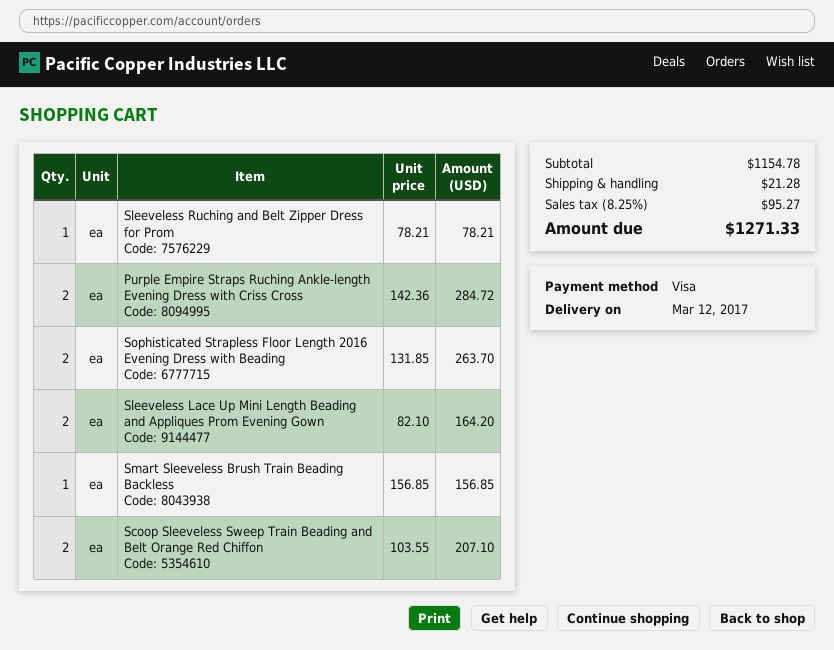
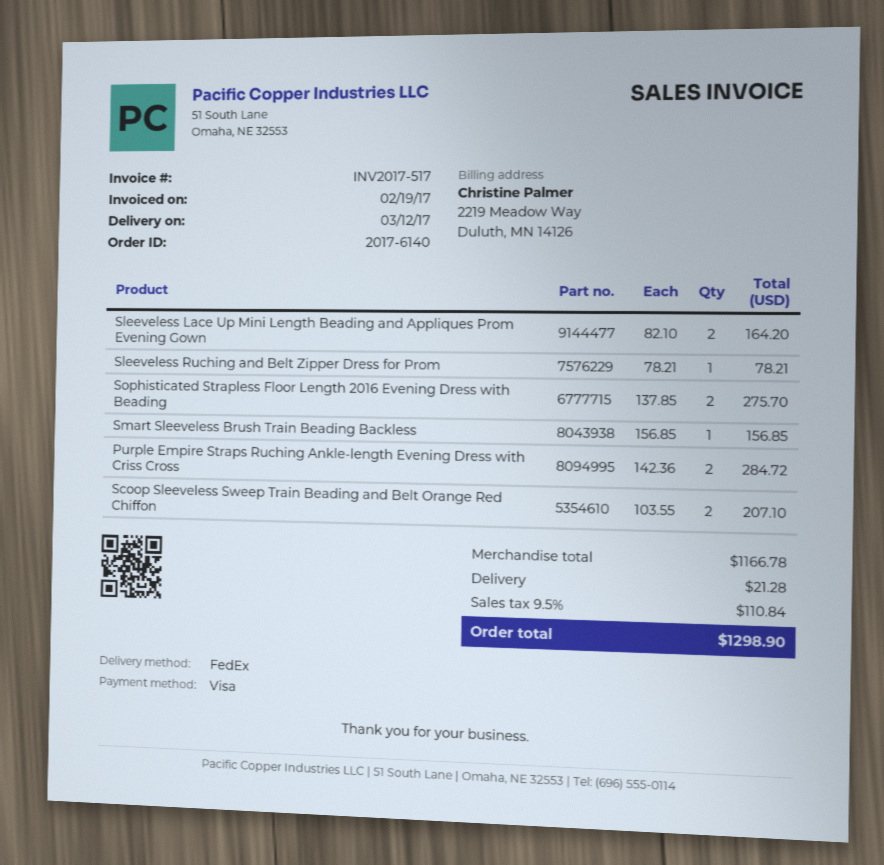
Sophisticated Strapless Floor Length 2016 Evening Dress with Beading: 2 x 131.85 = 263.70 -> 2 x 137.85 = 275.70
subtotal: 1154.78 -> 1166.78
tax: 8.25% = 95.27 -> 9.5% = 110.84
total: 1271.33 -> 1298.90

